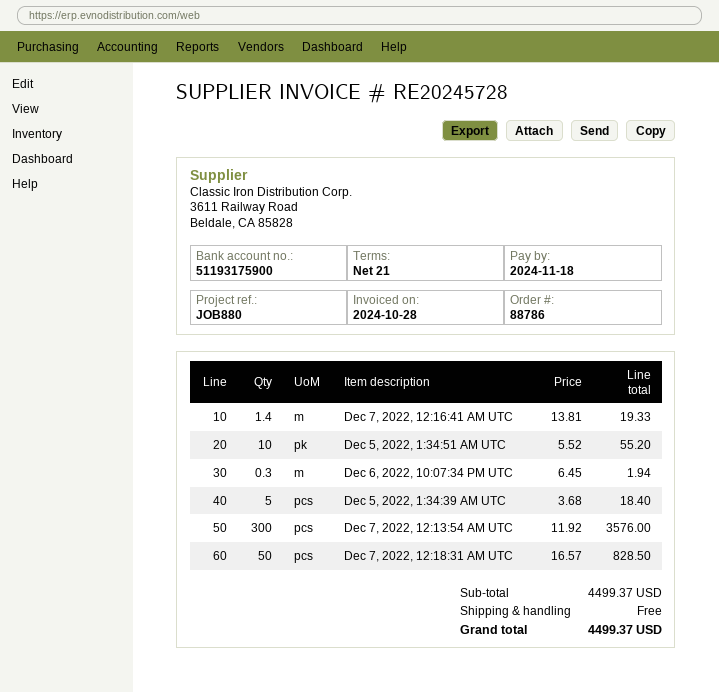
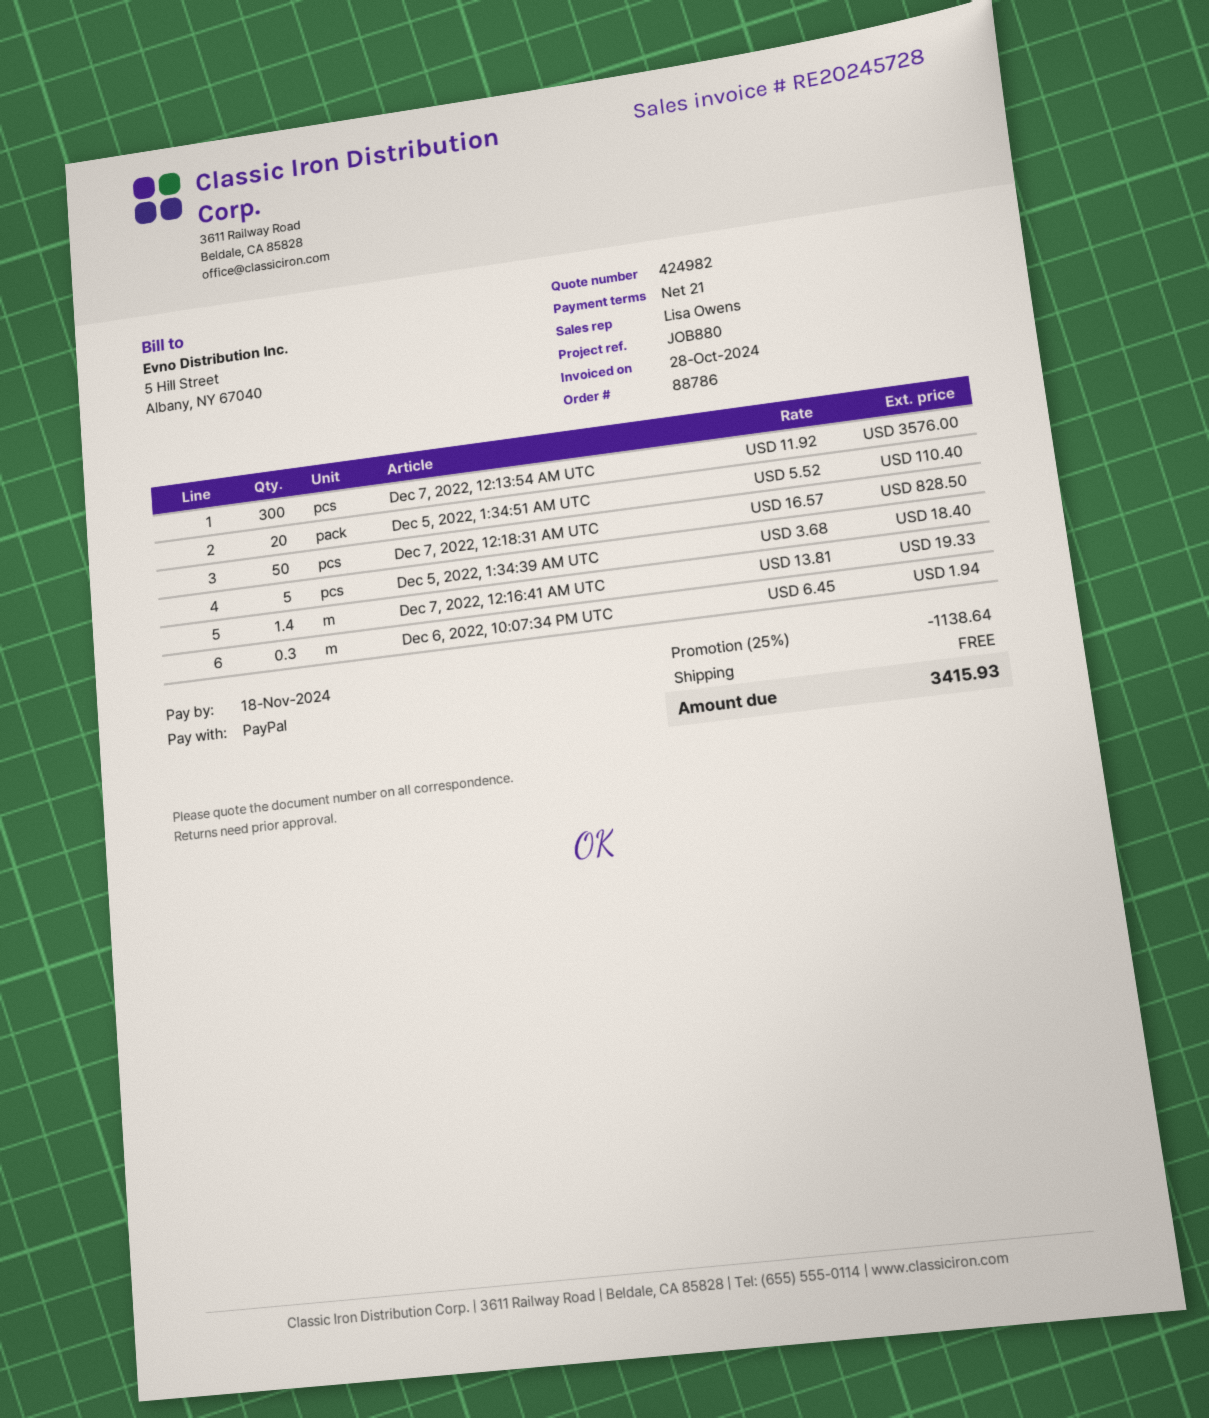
Dec 5, 2022, 1:34:51 AM UTC: 10 x 5.52 = 55.20 -> 20 x 5.52 = 110.40
discount: none -> 25% = 1138.64
total: 4499.37 -> 3415.93

